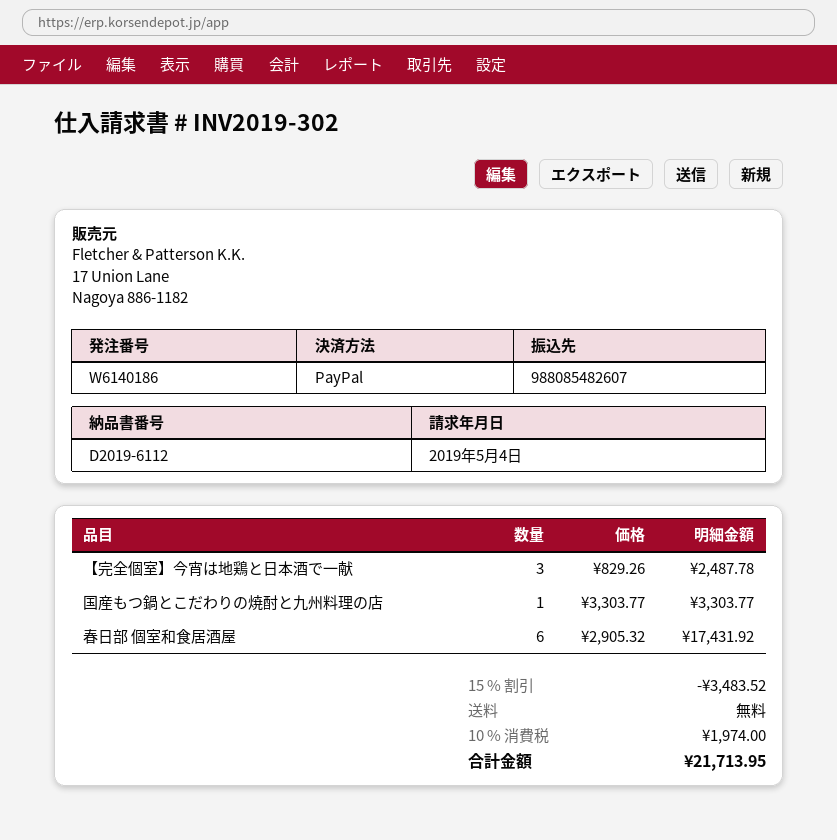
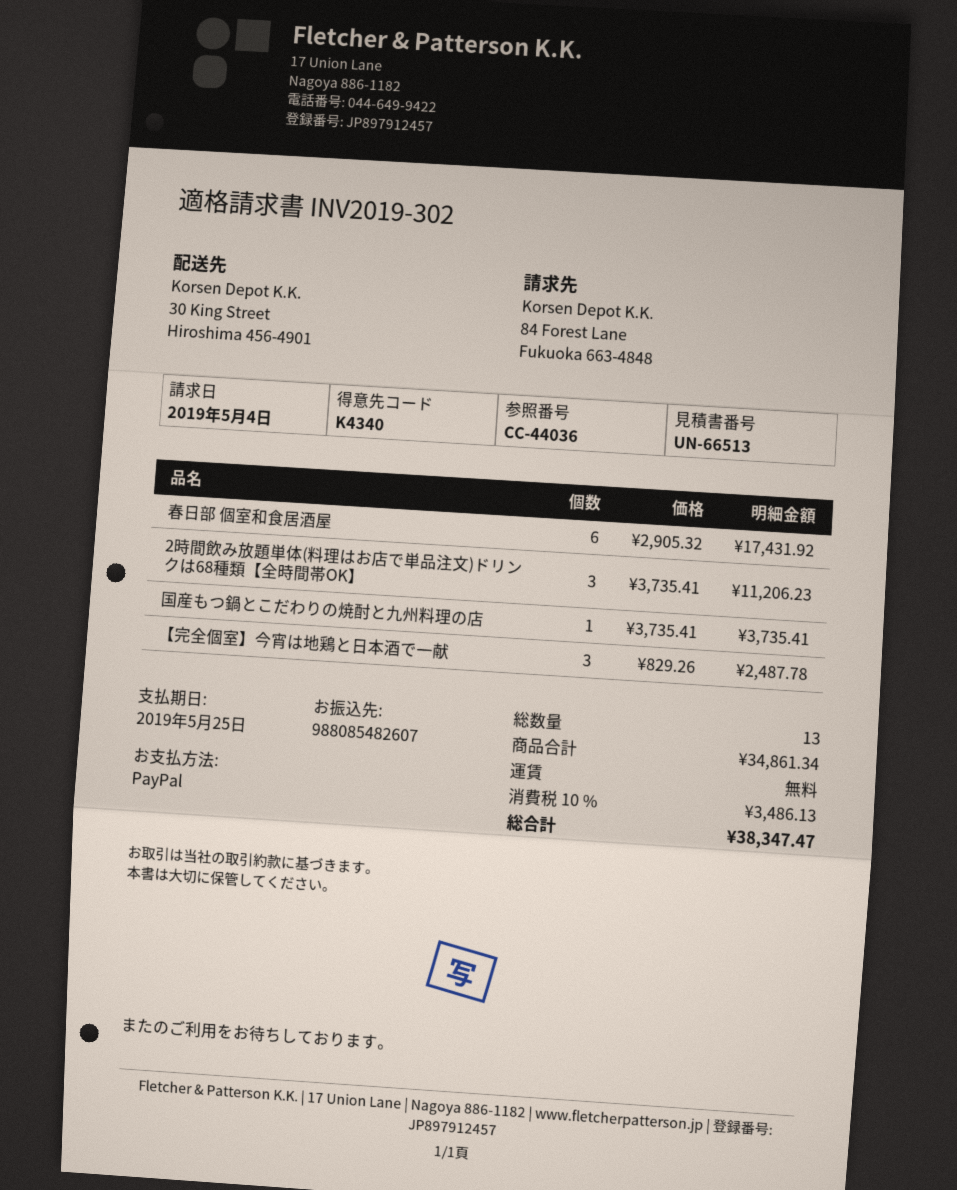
国産もつ鍋とこだわりの焼酎と九州料理の店: 1 x 3303.77 = 3303.77 -> 1 x 3735.41 = 3735.41
2時間飲み放題単体(料理はお店で単品注文)ドリンクは68種類【全時間帯OK】: none -> 3 x 3735.41 = 11206.23
discount: 15% = 3483.52 -> none
tax: 10% = 1974.00 -> 10% = 3486.13
total: 21713.95 -> 38347.47

